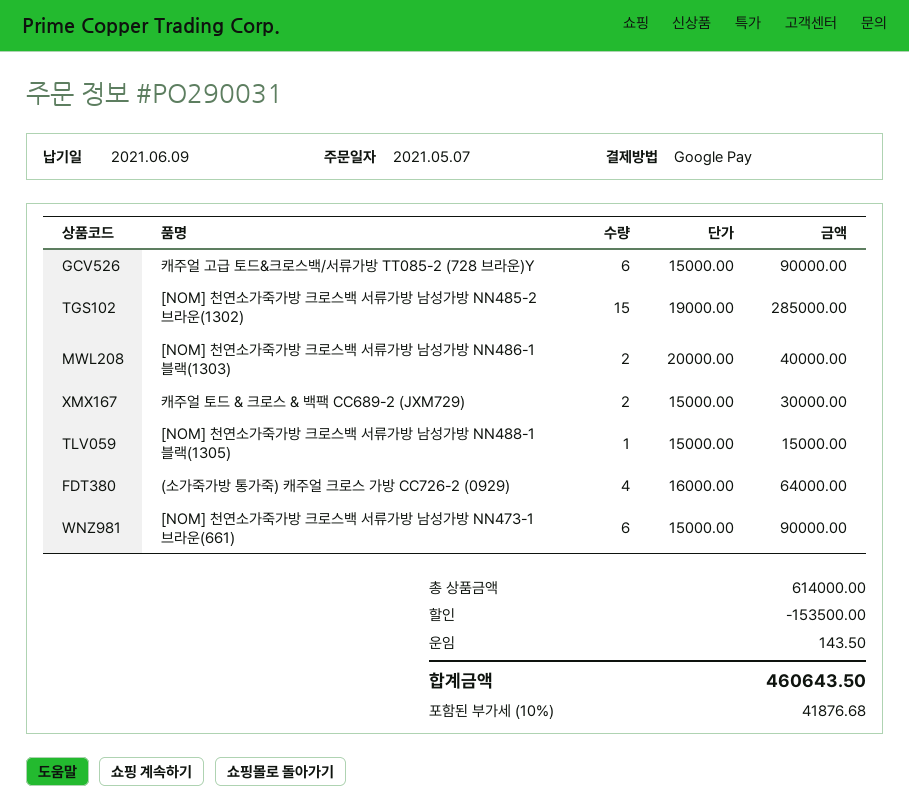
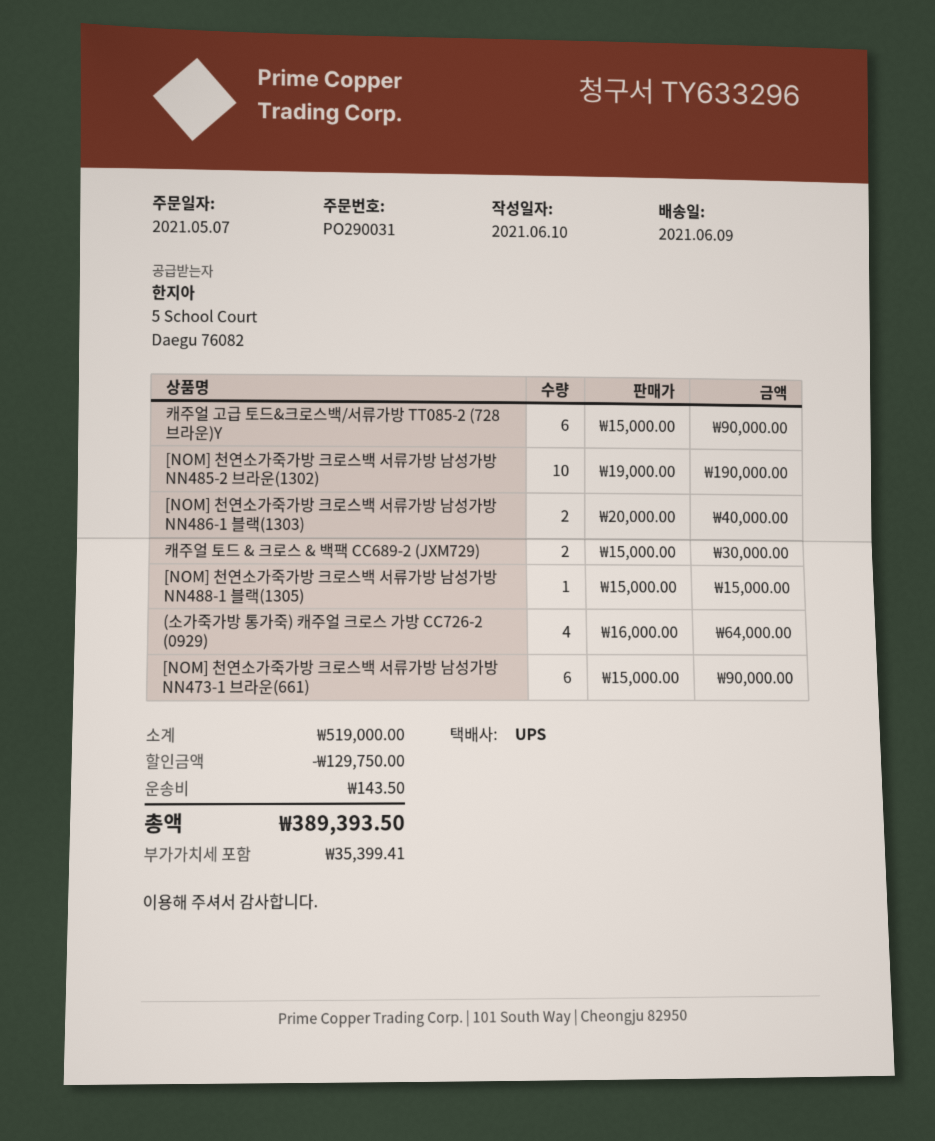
[NOM] 천연소가죽가방 크로스백 서류가방 남성가방 NN485-2 브라운(1302): 15 x 19000.00 = 285000.00 -> 10 x 19000.00 = 190000.00
subtotal: 614000.00 -> 519000.00
discount: 153500.00 -> 129750.00
tax: 41876.68 -> 35399.41
total: 460643.50 -> 389393.50

